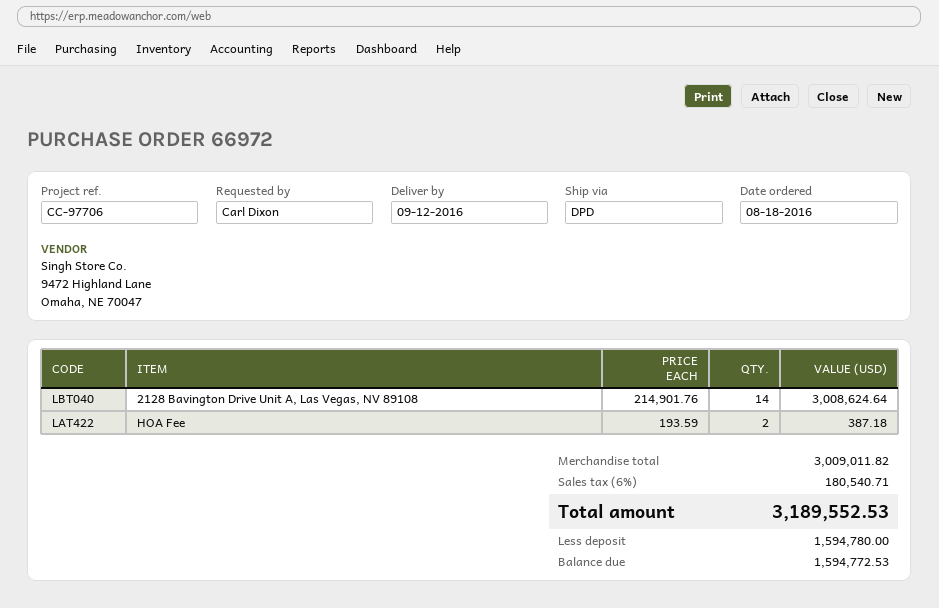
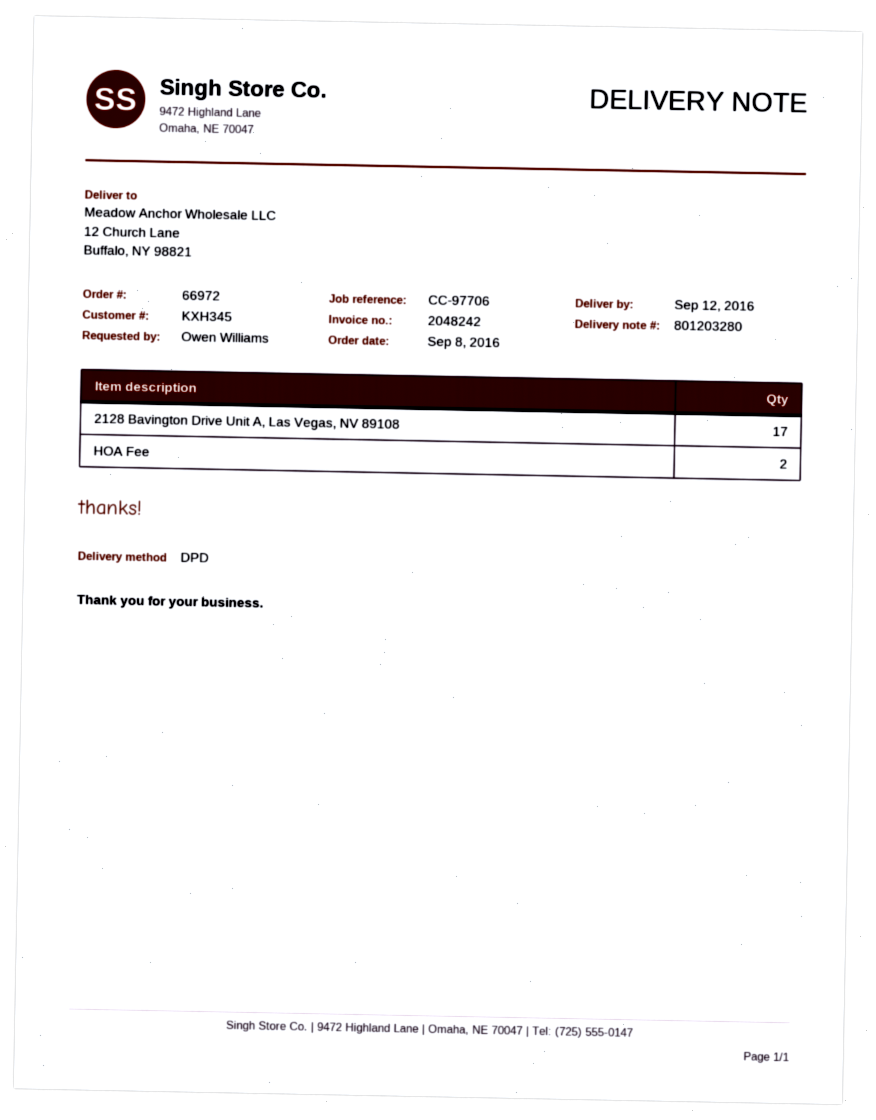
order date: 2016-08-18 -> 2016-09-08
ordered by: Carl Dixon -> Owen Williams
2128 Bavington Drive Unit A, Las Vegas, NV 89108: 14 -> 17

